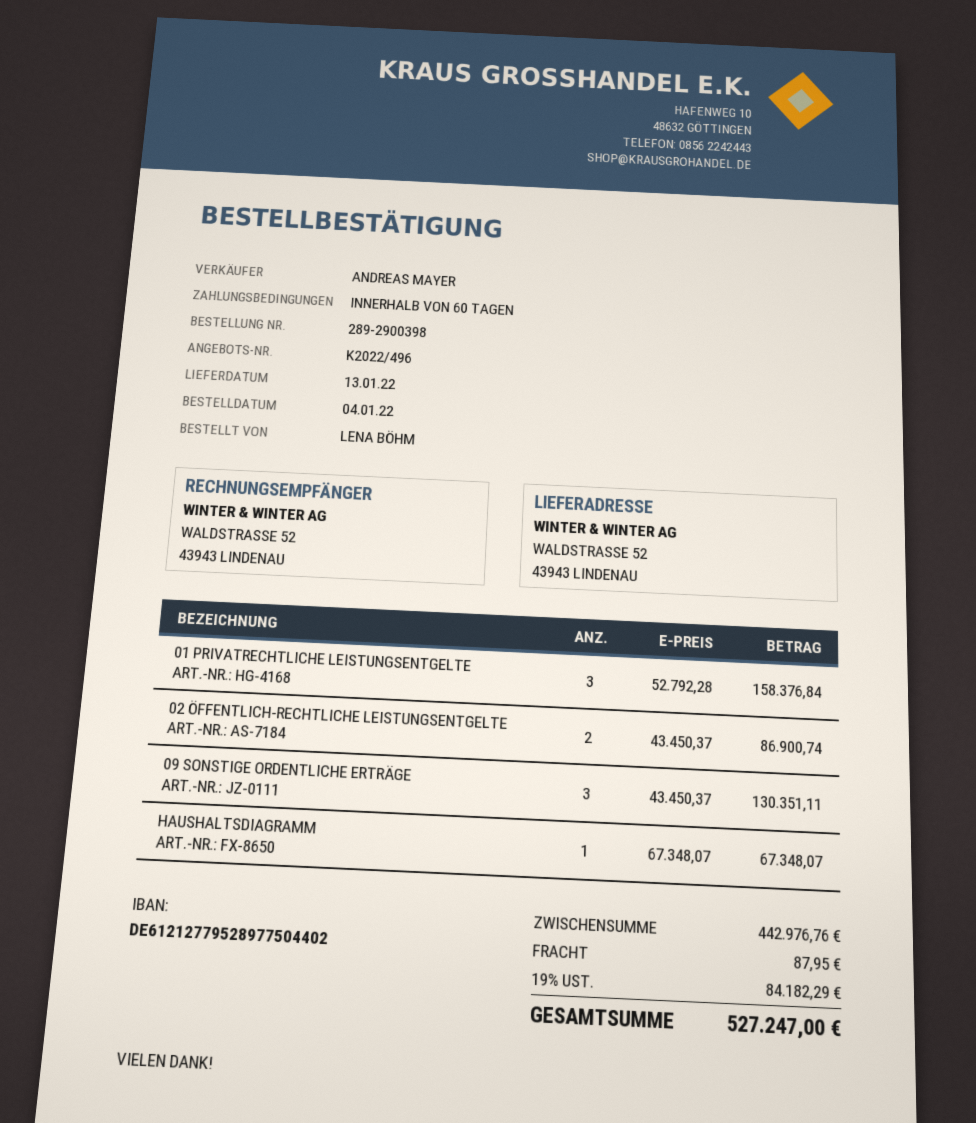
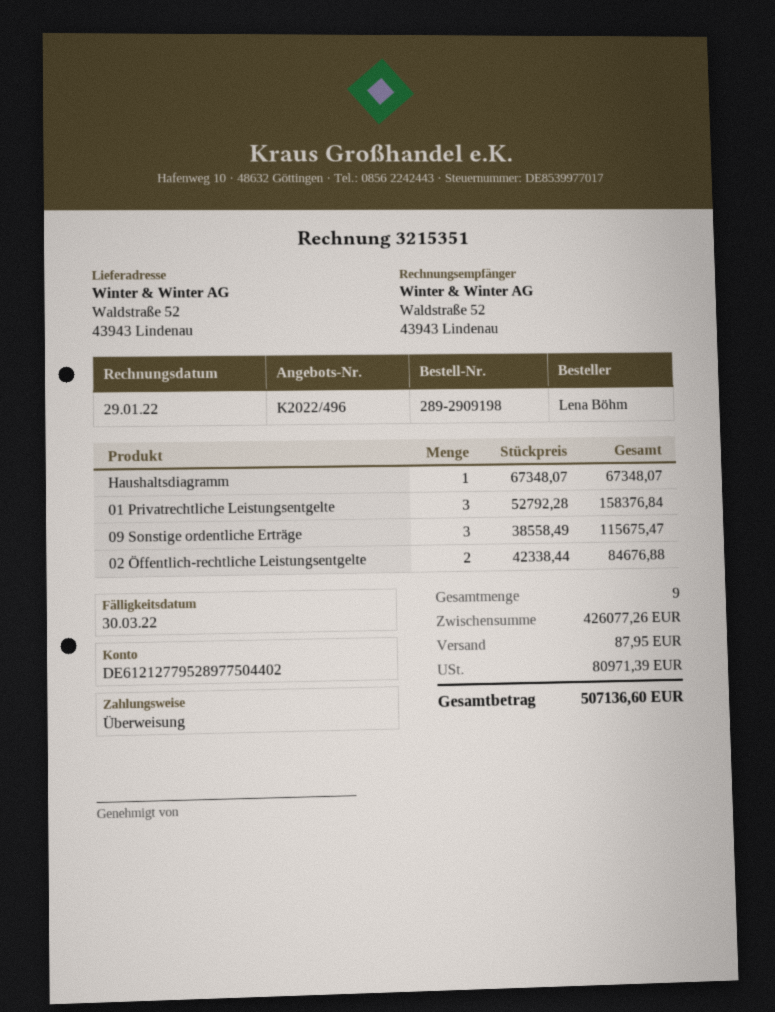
order number: 289-2900398 -> 289-2909198
02 ÖFFENTLICH-RECHTLICHE LEISTUNGSENTGELTE: 2 x 43450.37 = 86900.74 -> 2 x 42338.44 = 84676.88
09 SONSTIGE ORDENTLICHE ERTRÄGE: 3 x 43450.37 = 130351.11 -> 3 x 38558.49 = 115675.47
subtotal: 442976.76 -> 426077.26
tax: 84182.29 -> 80971.39
total: 527247.00 -> 507136.60

